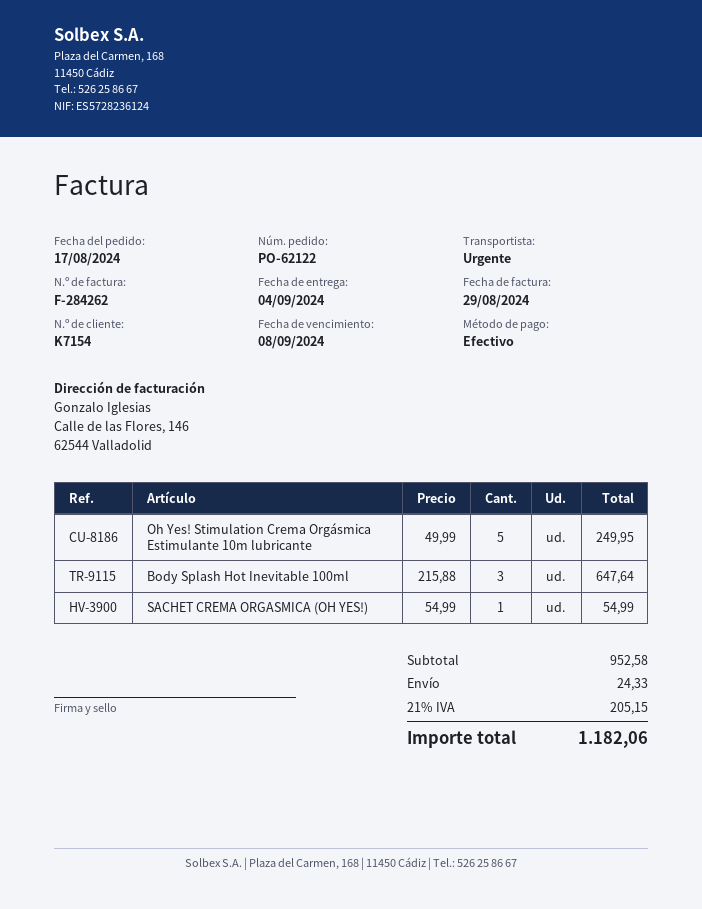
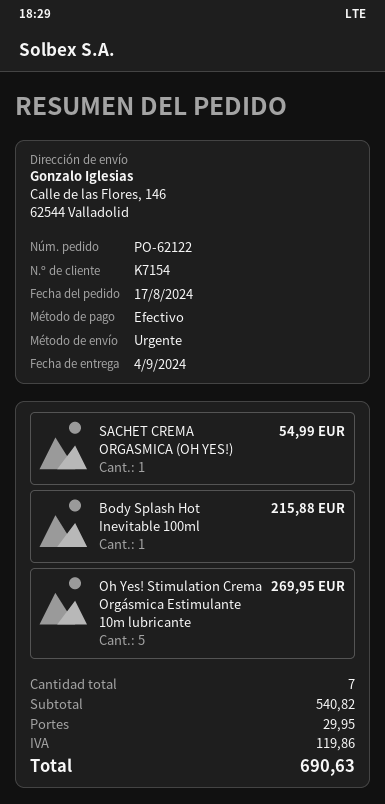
Oh Yes! Stimulation Crema Orgásmica Estimulante 10m lubricante: 5 for 249.95 -> 5 for 269.95
Body Splash Hot Inevitable 100ml: 3 for 647.64 -> 1 for 215.88
subtotal: 952.58 -> 540.82
shipping: 24.33 -> 29.95
tax: 205.15 -> 119.86
total: 1182.06 -> 690.63

